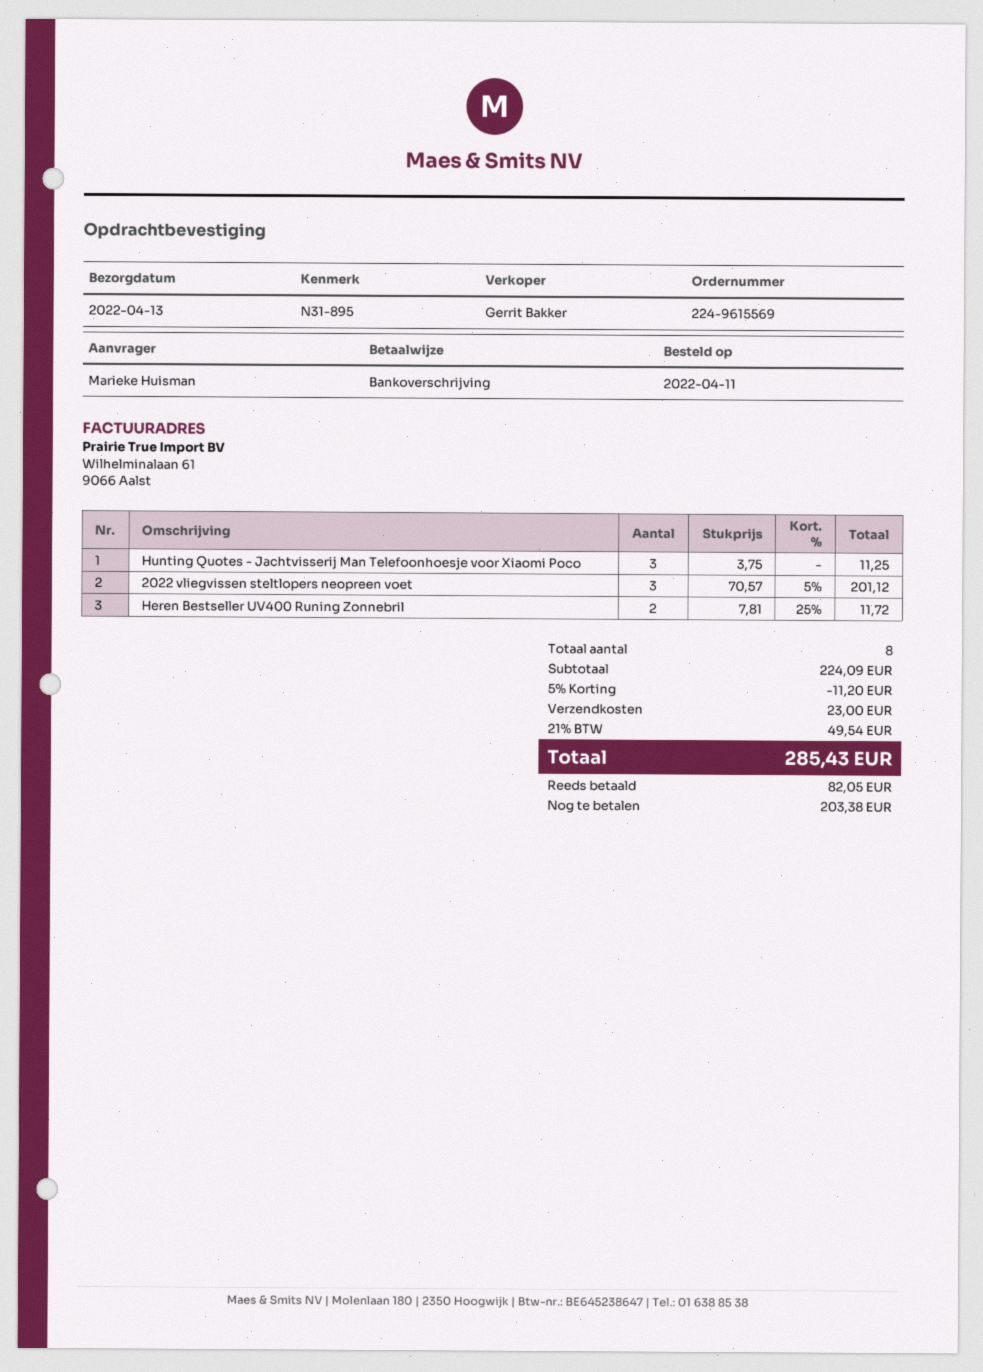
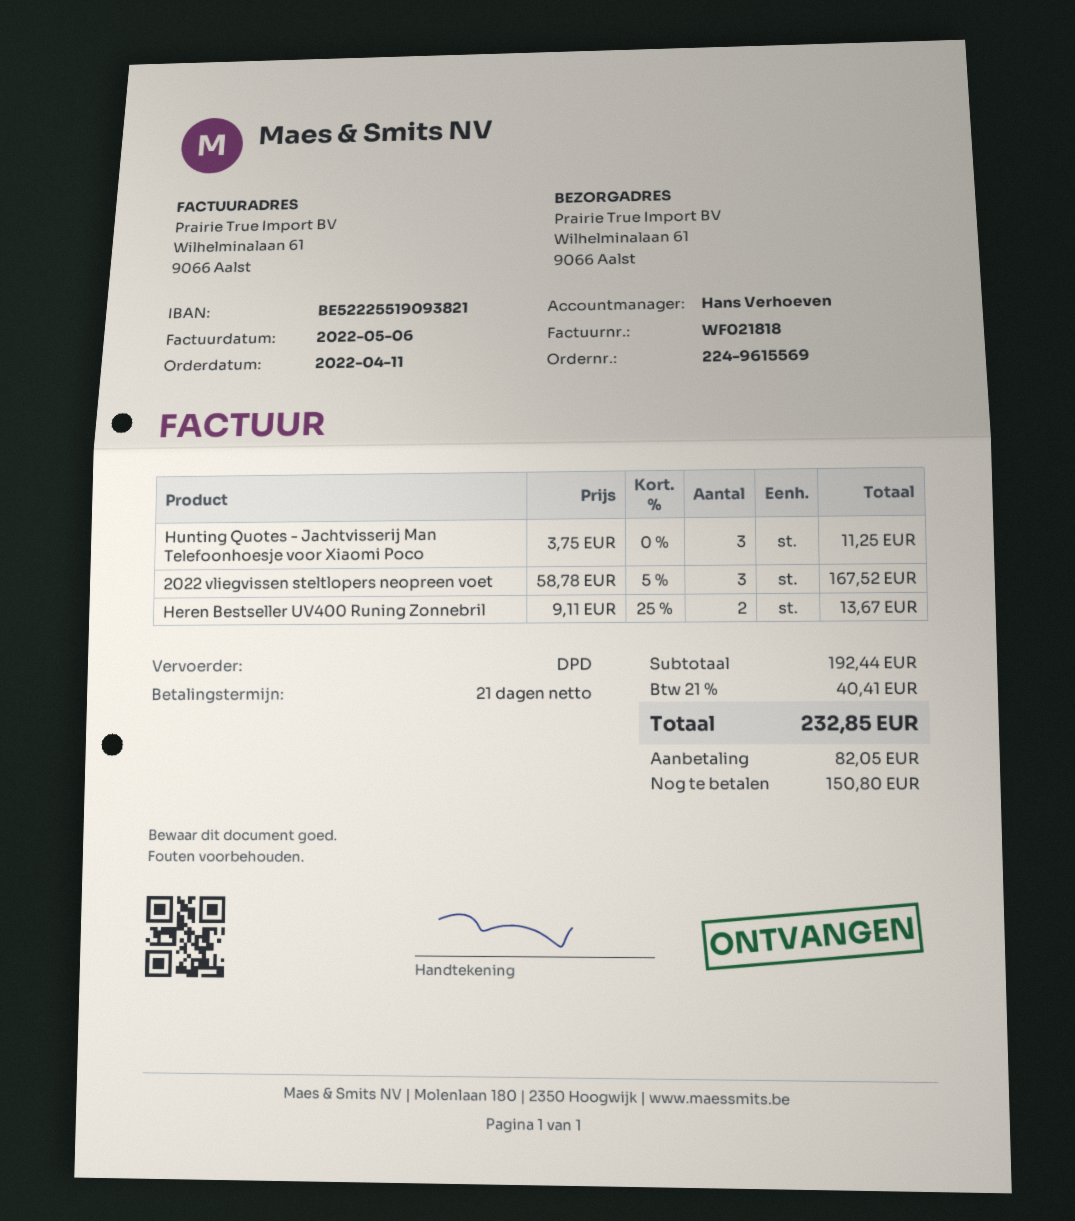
sales rep: Gerrit Bakker -> Hans Verhoeven
2022 vliegvissen steltlopers neopreen voet: 3 x 70.57 - 5% = 201.12 -> 3 x 58.78 - 5% = 167.52
Heren Bestseller UV400 Runing Zonnebril: 2 x 7.81 - 25% = 11.72 -> 2 x 9.11 - 25% = 13.67
subtotal: 224.09 -> 192.44
discount: 5% = 11.20 -> none
shipping: 23.00 -> none
tax: 21% = 49.54 -> 21% = 40.41
total: 285.43 -> 232.85
balance: 203.38 -> 150.80

